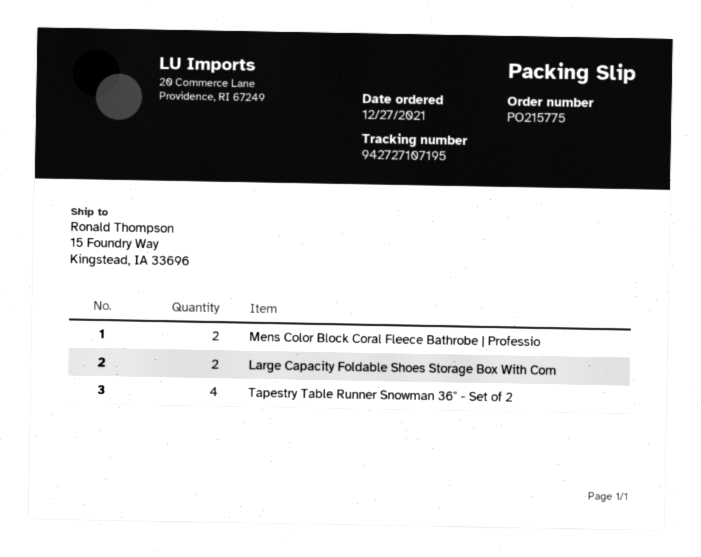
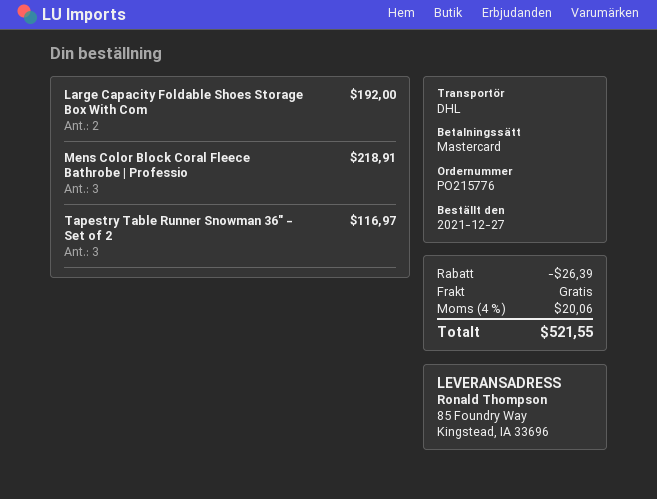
order number: PO215775 -> PO215776
ship to: 15 Foundry Way, Kingstead, IA 33696 -> 85 Foundry Way, Kingstead, IA 33696
Mens Color Block Coral Fleece Bathrobe | Professio: 2 -> 3
Tapestry Table Runner Snowman 36" - Set of 2: 4 -> 3

